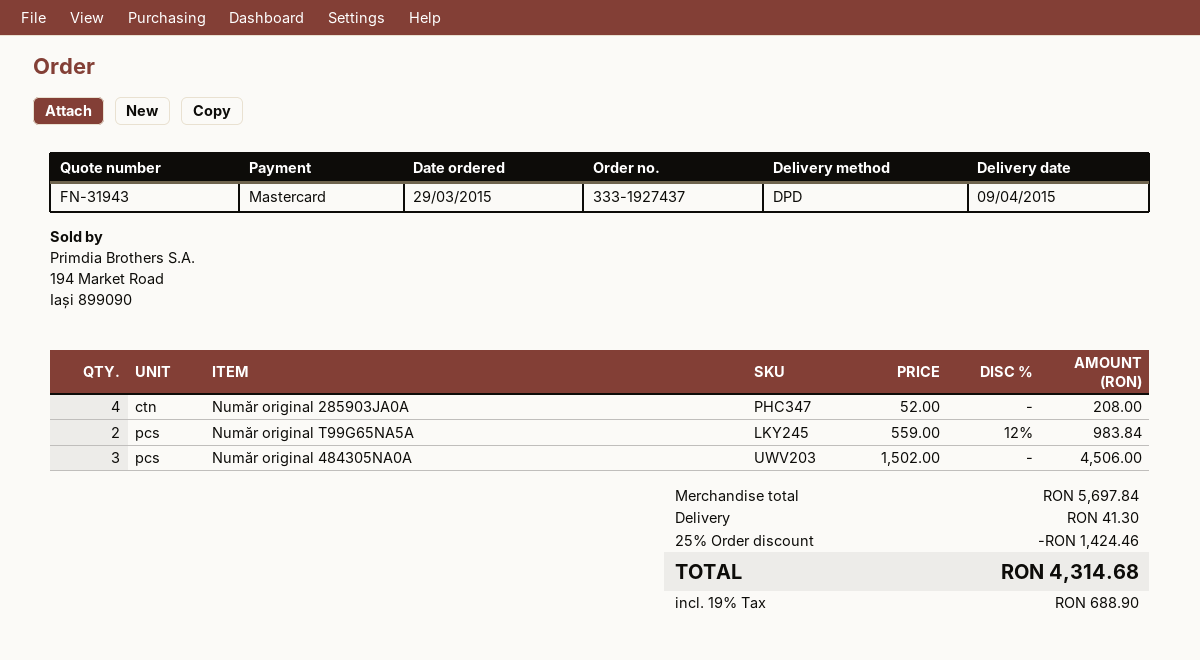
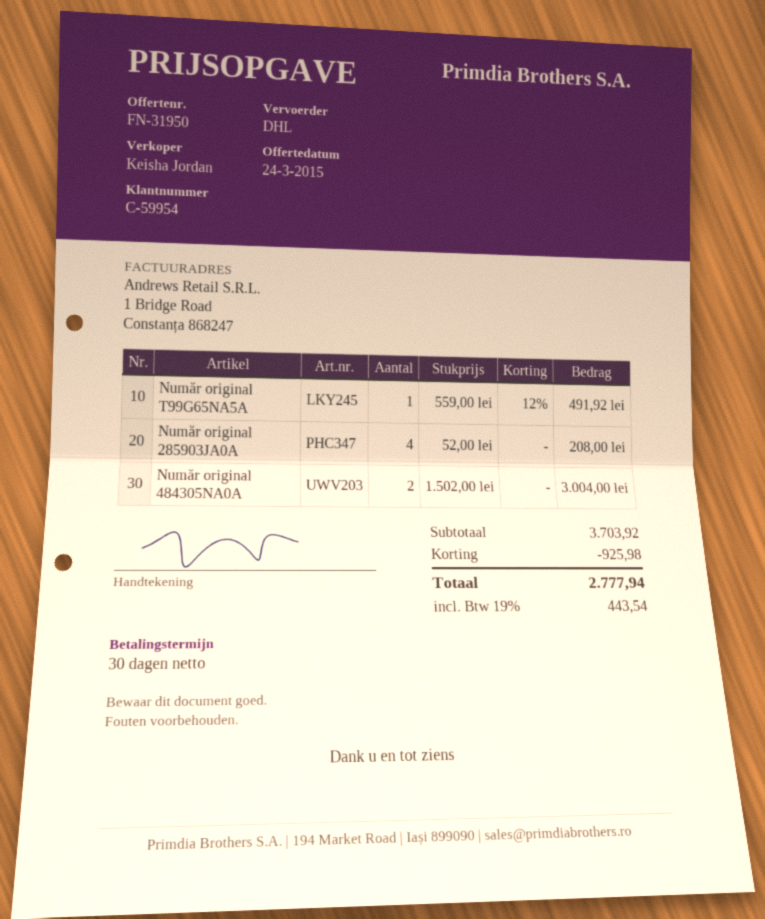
quote number: FN-31943 -> FN-31950
shipping method: DPD -> DHL
Număr original T99G65NA5A: 2 x 559.00 - 12% = 983.84 -> 1 x 559.00 - 12% = 491.92
Număr original 484305NA0A: 3 x 1502.00 = 4506.00 -> 2 x 1502.00 = 3004.00
subtotal: 5697.84 -> 3703.92
discount: 1424.46 -> 925.98
shipping: 41.30 -> none
tax: 19% = 688.90 -> 19% = 443.54
total: 4314.68 -> 2777.94

